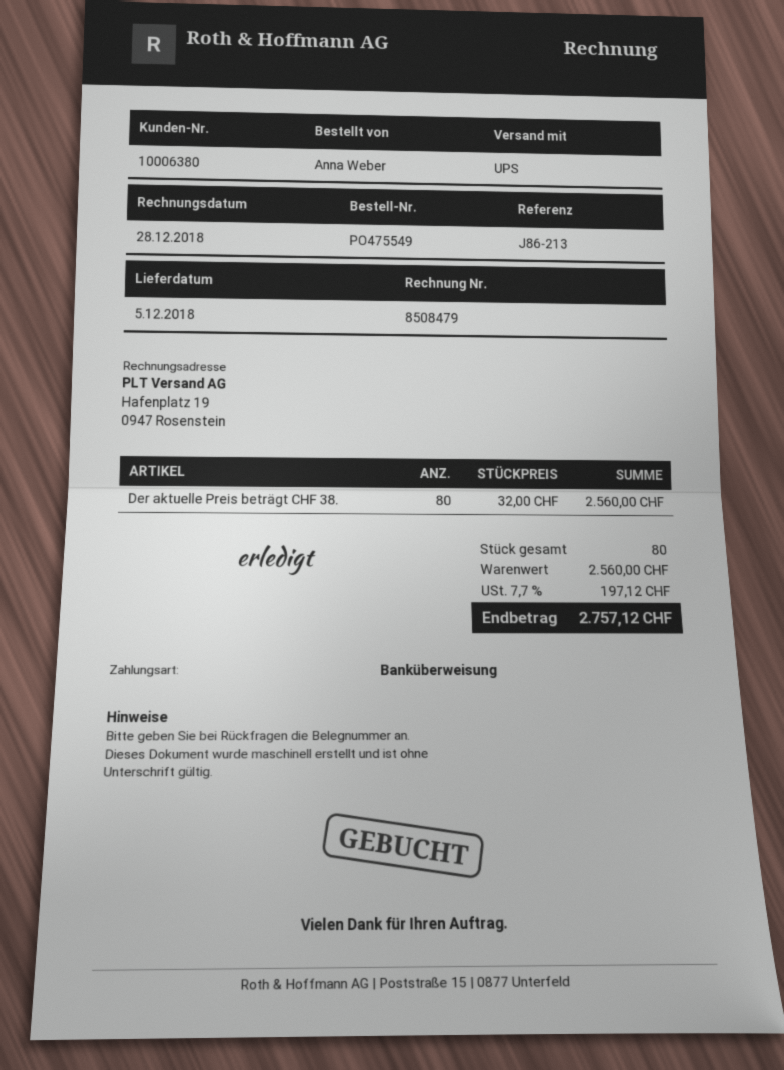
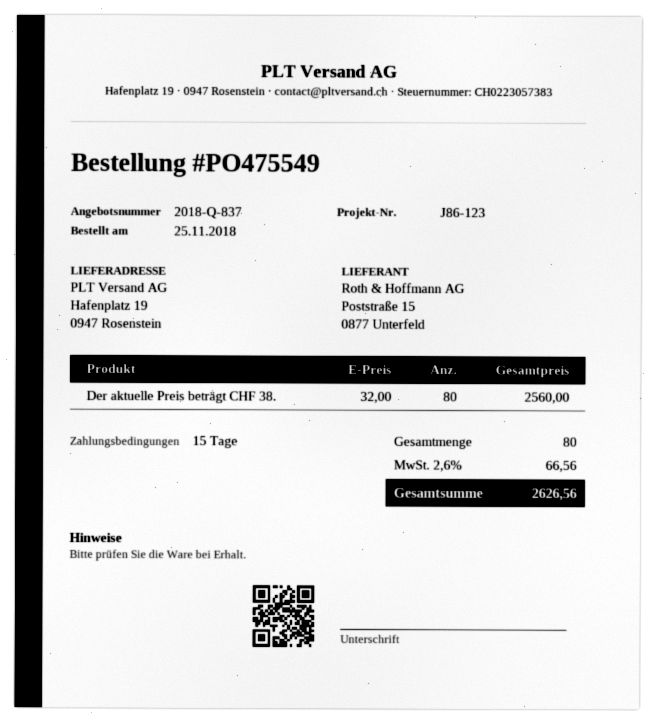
reference: J86-213 -> J86-123
tax: 7.7% = 197.12 -> 2.6% = 66.56
total: 2757.12 -> 2626.56

